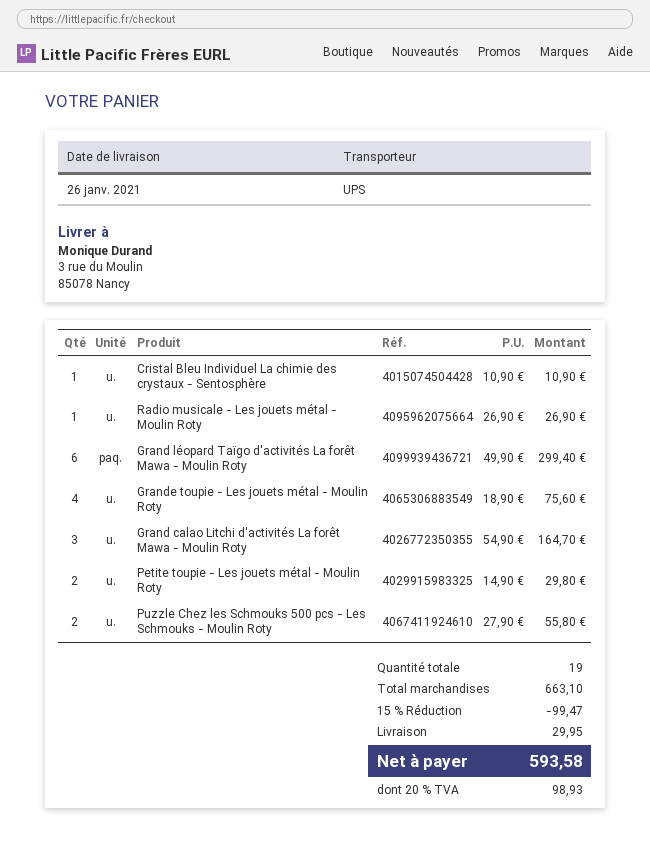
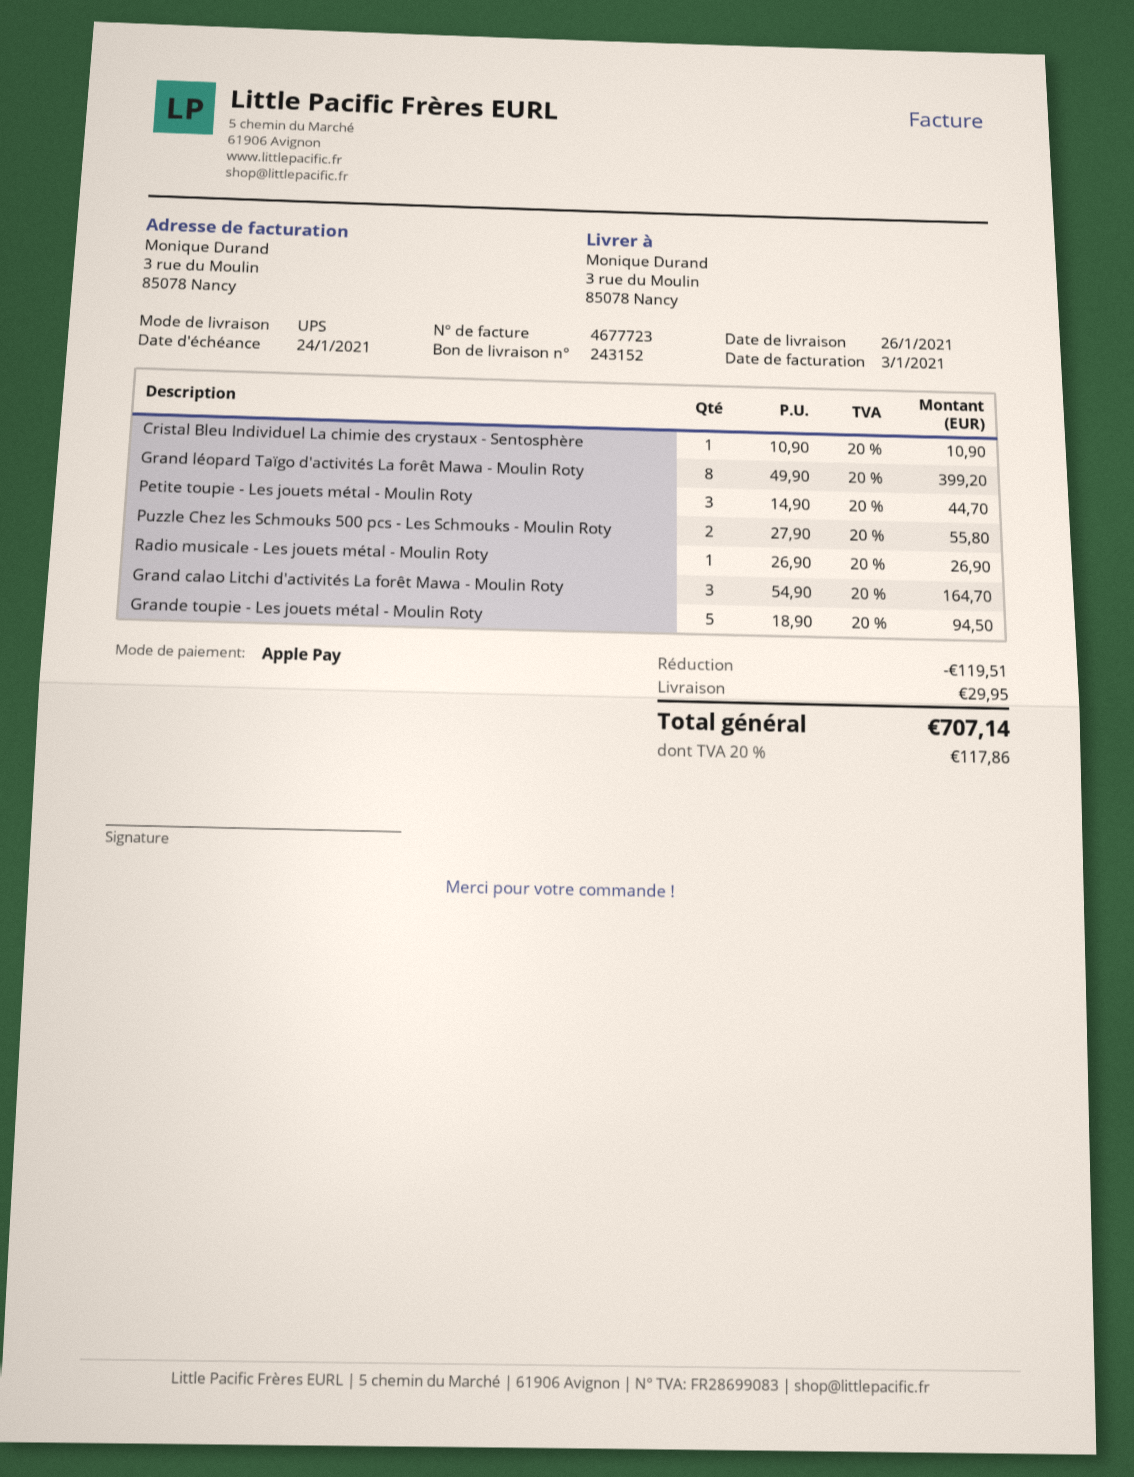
Grand léopard Taïgo d'activités La forêt Mawa - Moulin Roty: 6 x 49.90 = 299.40 -> 8 x 49.90 = 399.20
Grande toupie - Les jouets métal - Moulin Roty: 4 x 18.90 = 75.60 -> 5 x 18.90 = 94.50
Petite toupie - Les jouets métal - Moulin Roty: 2 x 14.90 = 29.80 -> 3 x 14.90 = 44.70
discount: 99.47 -> 119.51
tax: 20% = 98.93 -> 20% = 117.86
total: 593.58 -> 707.14

